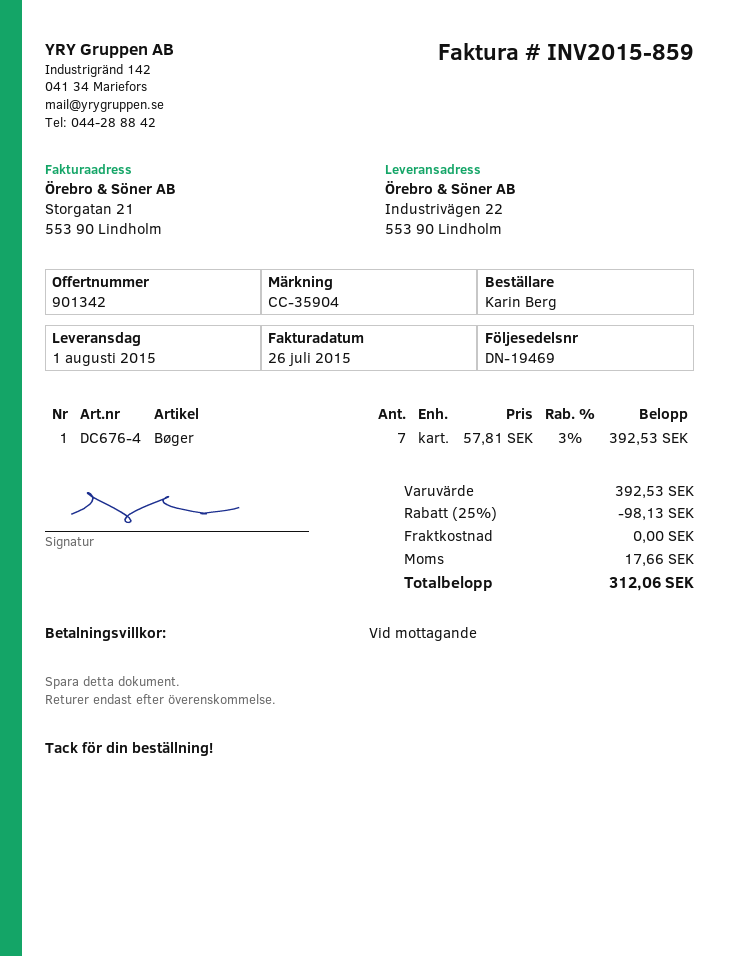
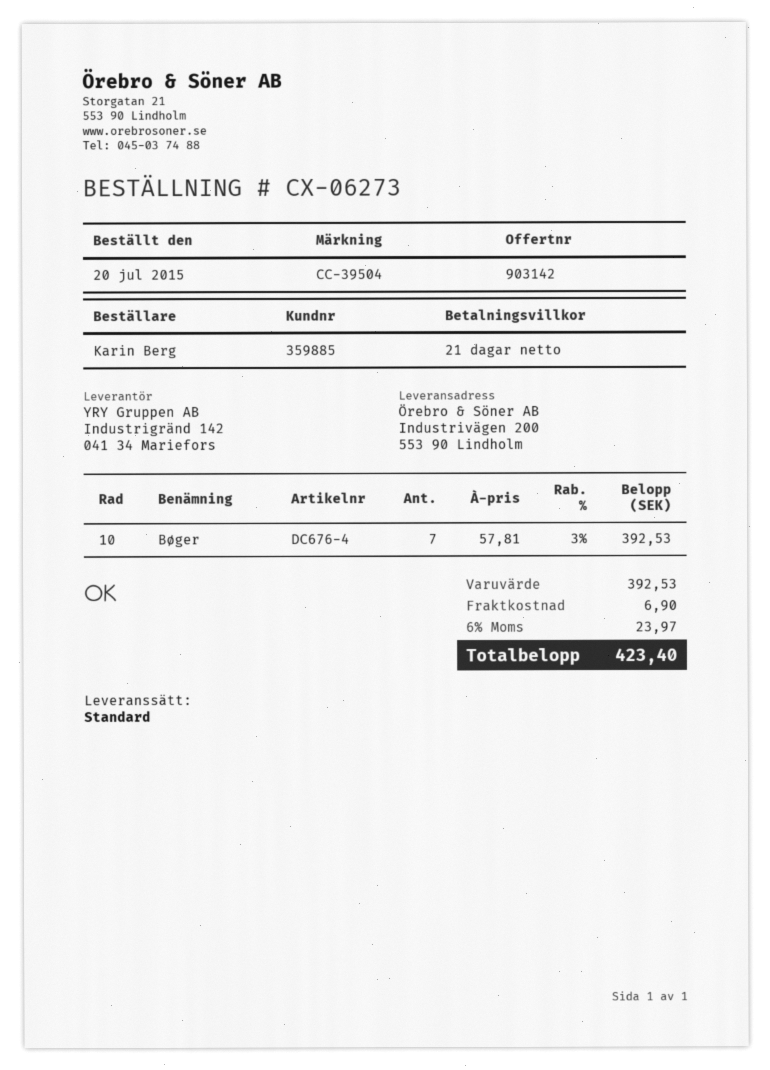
quote number: 901342 -> 903142
payment terms: on receipt -> 21 days
reference: CC-35904 -> CC-39504
ship to: Industrivägen 22, 553 90 Lindholm -> Industrivägen 200, 553 90 Lindholm
discount: 25% = 98.13 -> none
shipping: 0.00 -> 6.90
tax: 17.66 -> 23.97
total: 312.06 -> 423.40

